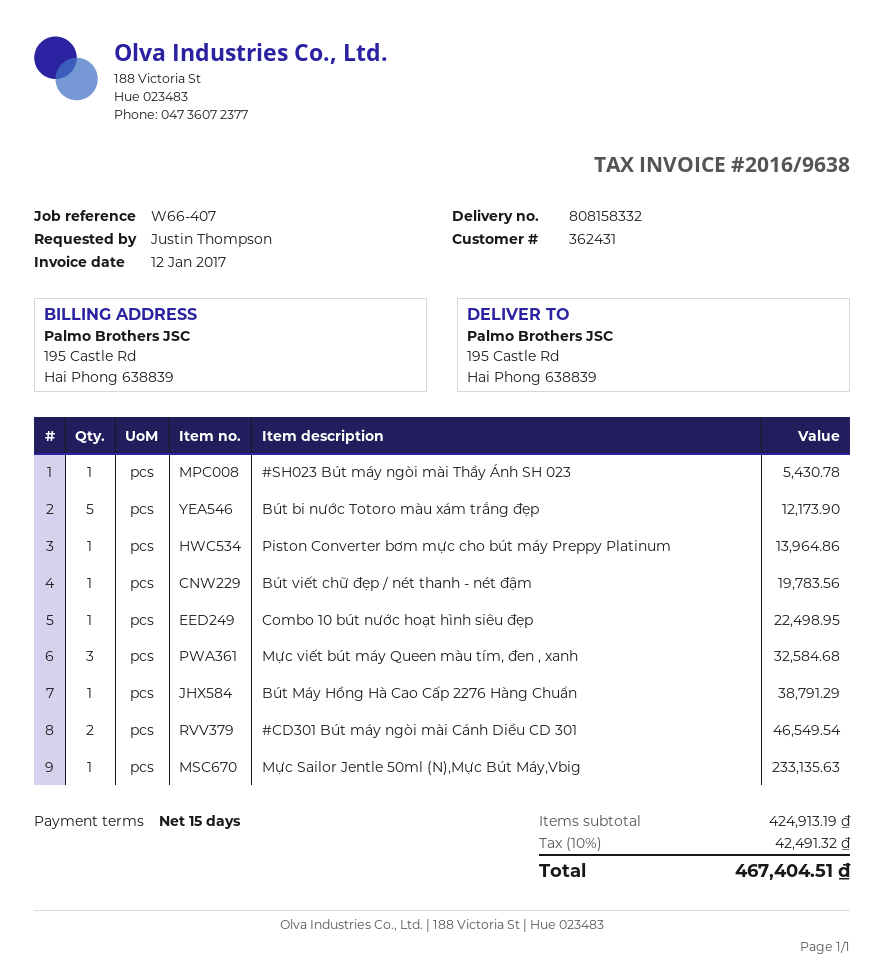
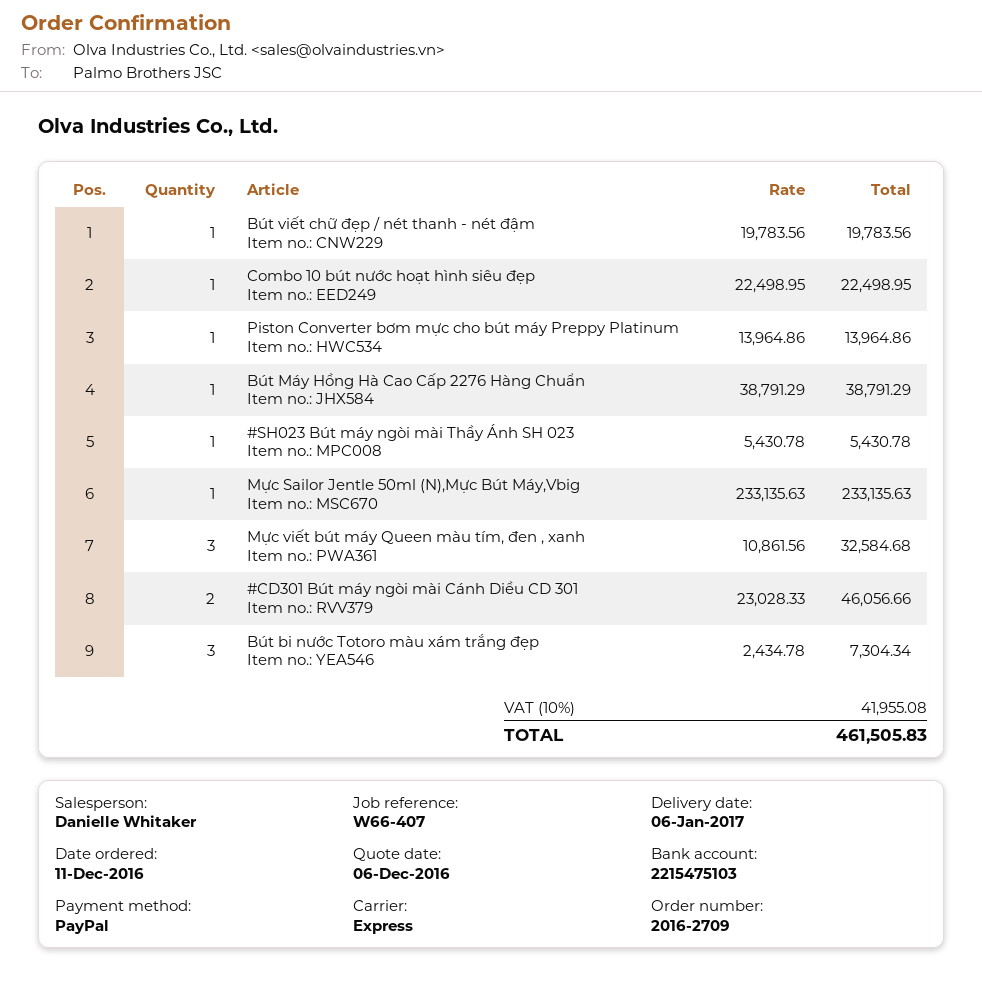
Bút bi nước Totoro màu xám trắng đẹp: 5 for 12173.90 -> 3 for 7304.34
#CD301 Bút máy ngòi mài Cánh Diều CD 301: 2 for 46549.54 -> 2 for 46056.66
tax: 10% = 42491.32 -> 10% = 41955.08
total: 467404.51 -> 461505.83

